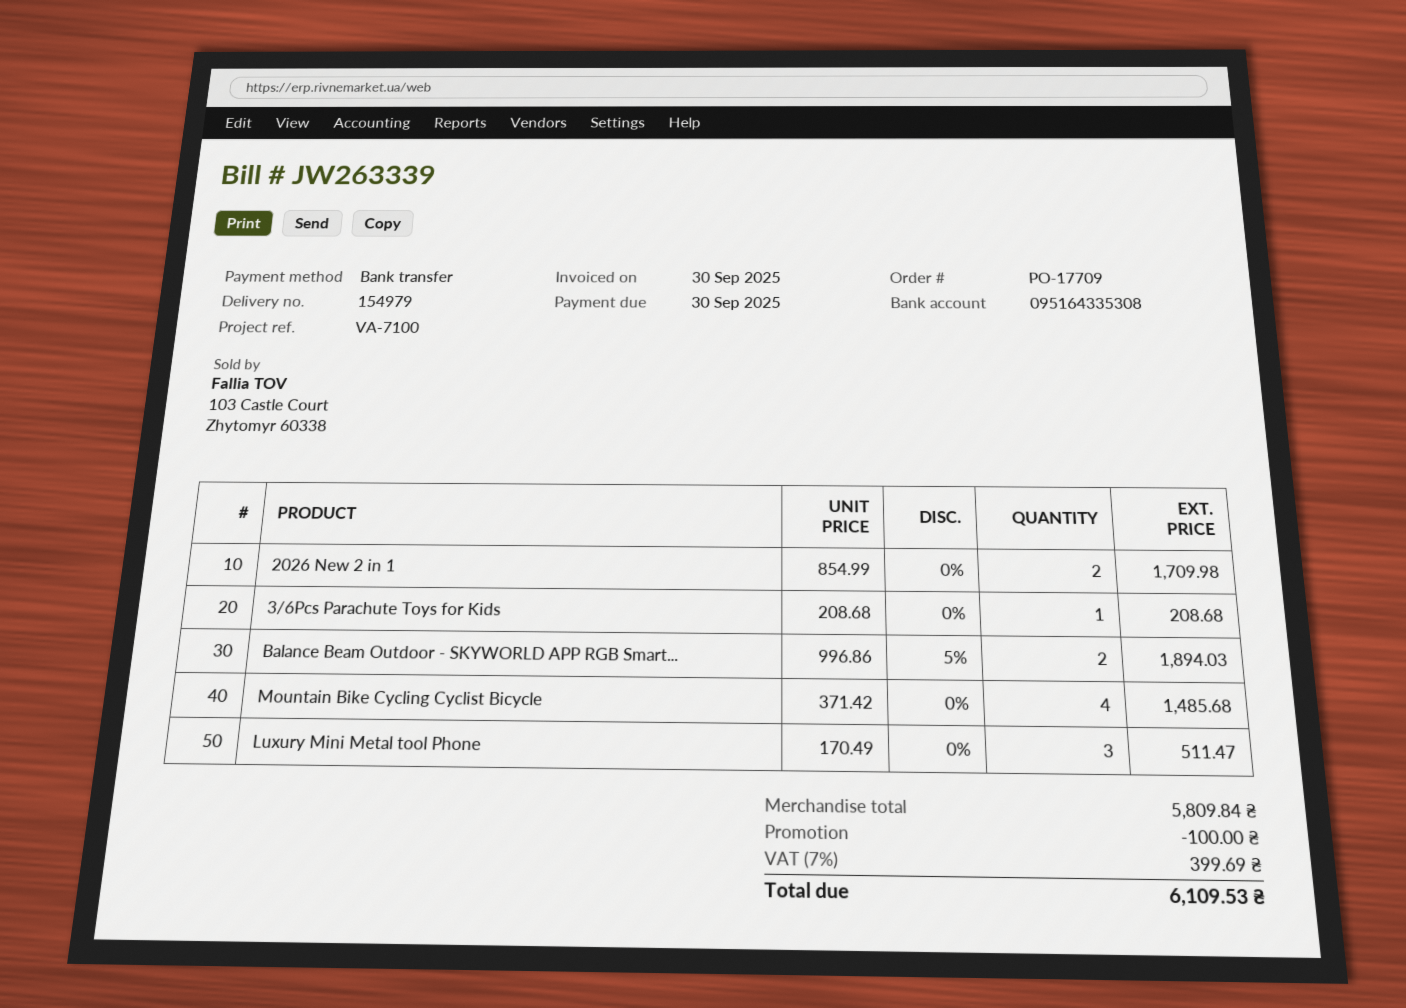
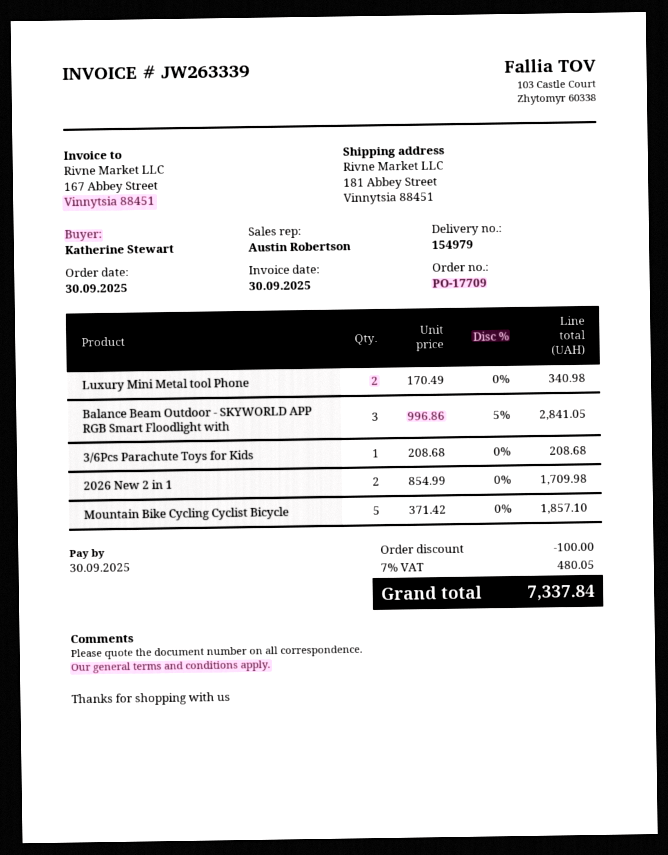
Balance Beam Outdoor - SKYWORLD APP RGB Smart...: 2 x 996.86 - 5% = 1894.03 -> 3 x 996.86 - 5% = 2841.05
Mountain Bike Cycling Cyclist Bicycle: 4 x 371.42 = 1485.68 -> 5 x 371.42 = 1857.10
Luxury Mini Metal tool Phone: 3 x 170.49 = 511.47 -> 2 x 170.49 = 340.98
tax: 7% = 399.69 -> 7% = 480.05
total: 6109.53 -> 7337.84

